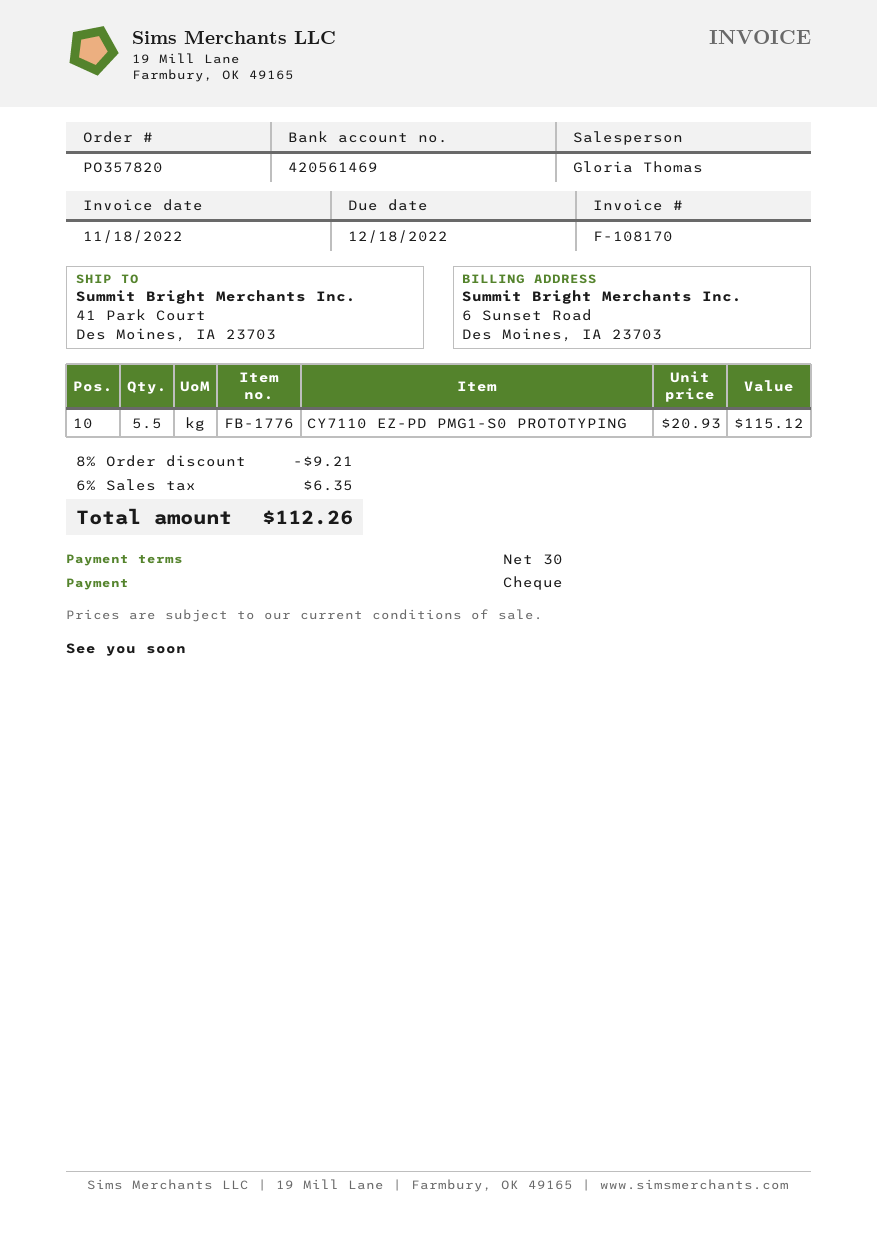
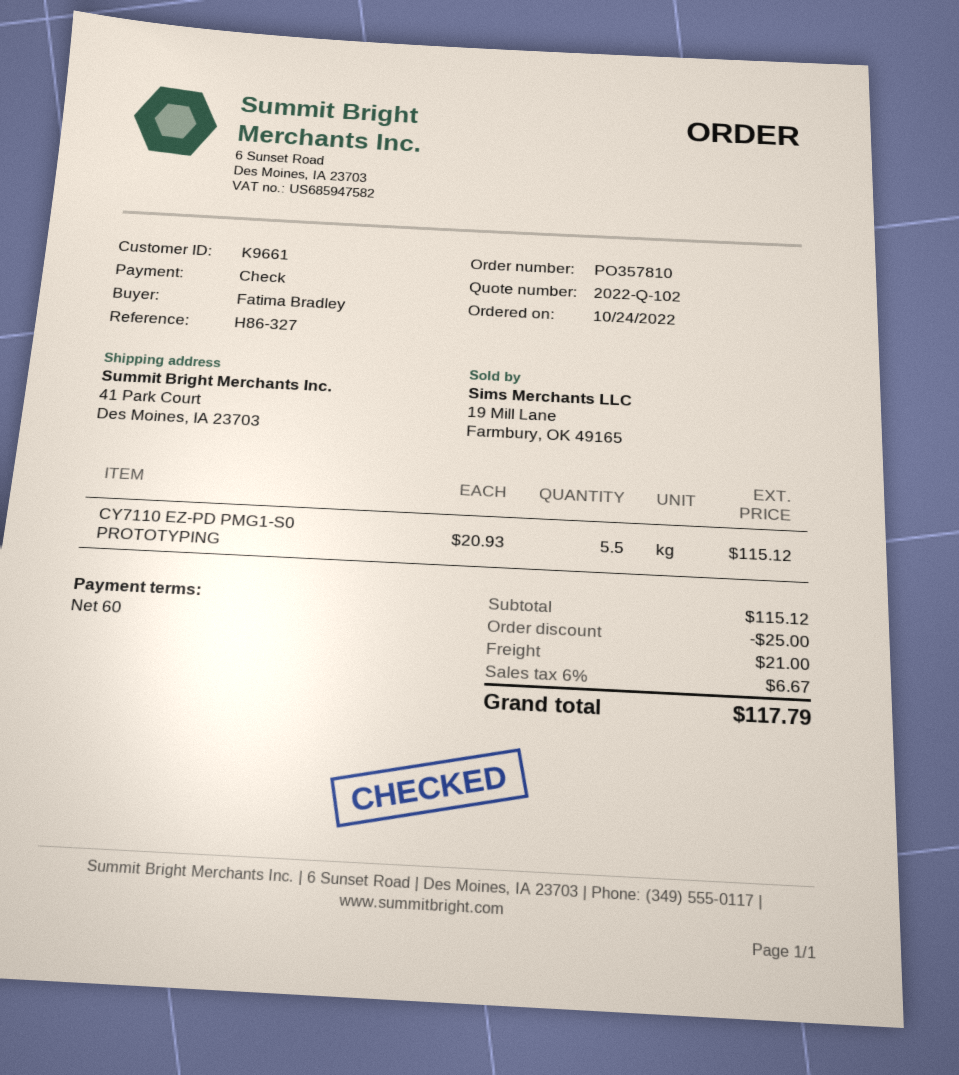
order number: PO357820 -> PO357810
payment terms: 30 days -> 60 days
discount: 9.21 -> 25.00
shipping: none -> 21.00
tax: 6% = 6.35 -> 6% = 6.67
total: 112.26 -> 117.79

